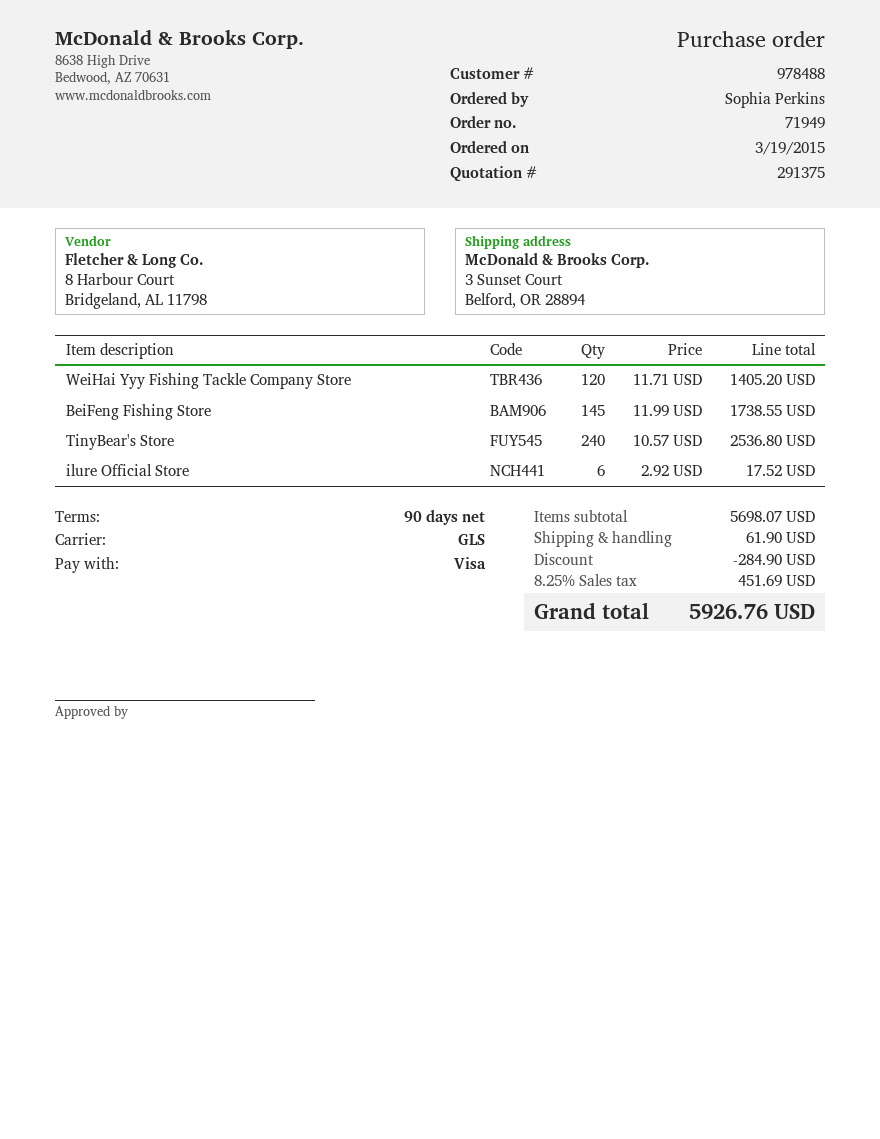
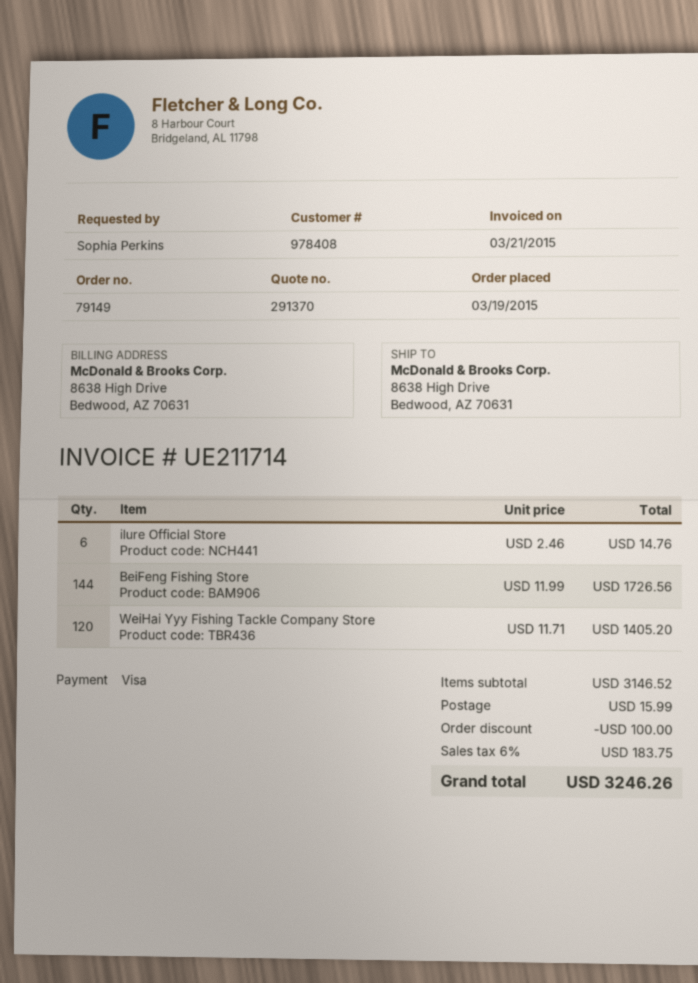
quote number: 291375 -> 291370
order number: 71949 -> 79149
customer number: 978488 -> 978408
ship to: 3 Sunset Court, Belford, OR 28894 -> 8638 High Drive, Bedwood, AZ 70631
BeiFeng Fishing Store: 145 x 11.99 = 1738.55 -> 144 x 11.99 = 1726.56
TinyBear's Store: 240 x 10.57 = 2536.80 -> none
ilure Official Store: 6 x 2.92 = 17.52 -> 6 x 2.46 = 14.76
subtotal: 5698.07 -> 3146.52
discount: 284.90 -> 100.00
shipping: 61.90 -> 15.99
tax: 8.25% = 451.69 -> 6% = 183.75
total: 5926.76 -> 3246.26

